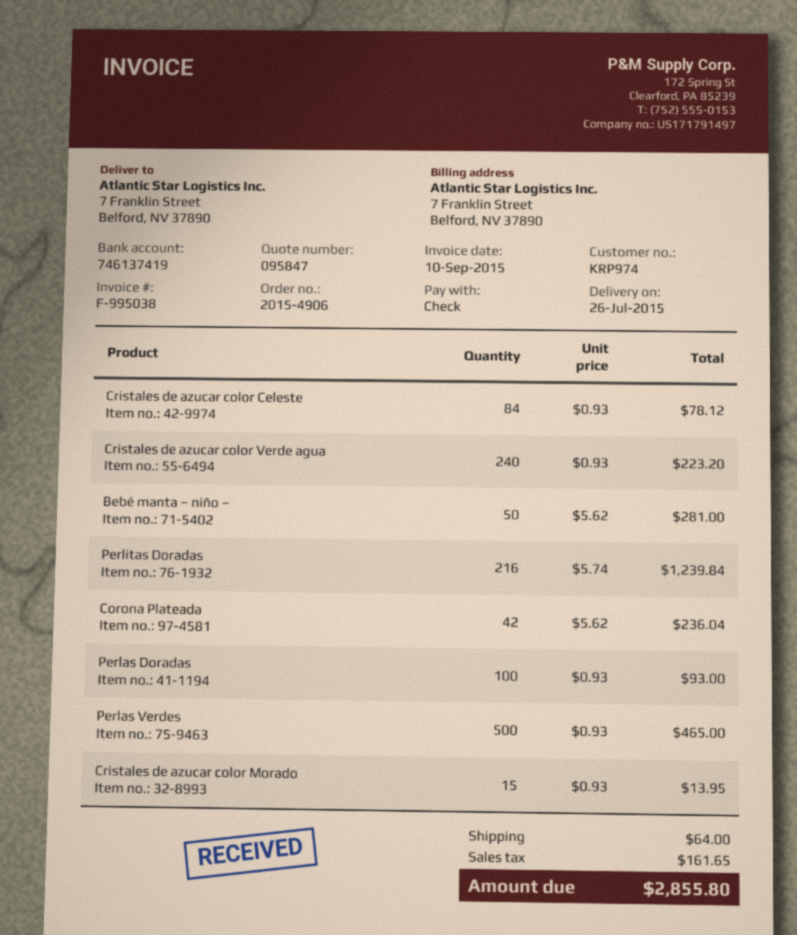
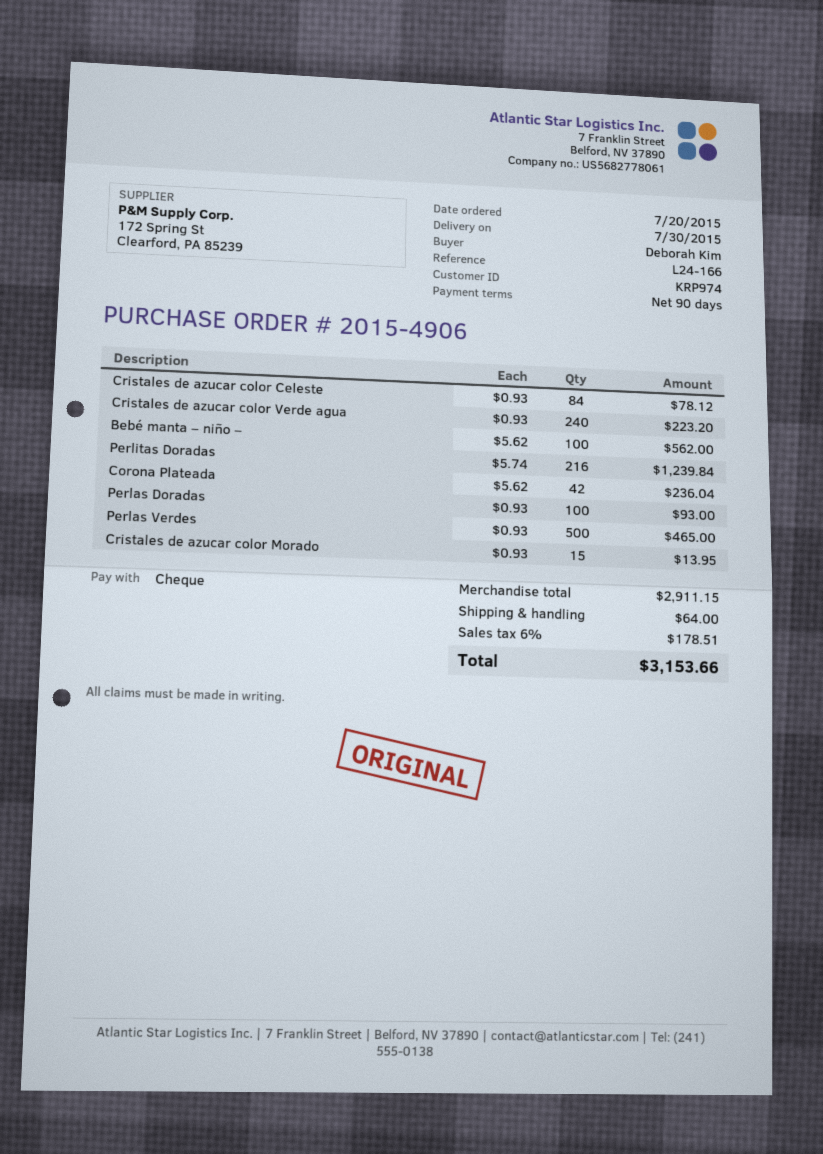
delivery date: 2015-07-26 -> 2015-07-30
Bebé manta – niño –: 50 x 5.62 = 281.00 -> 100 x 5.62 = 562.00
tax: 161.65 -> 178.51
total: 2855.80 -> 3153.66

